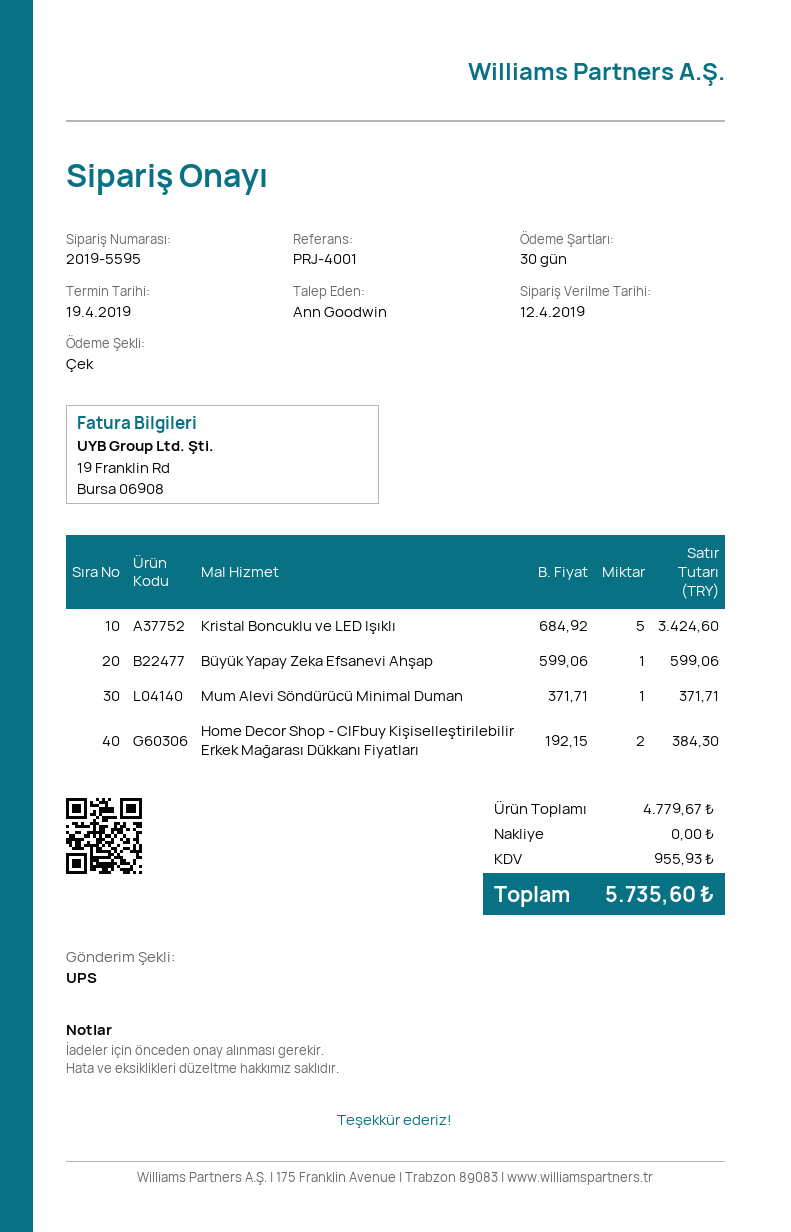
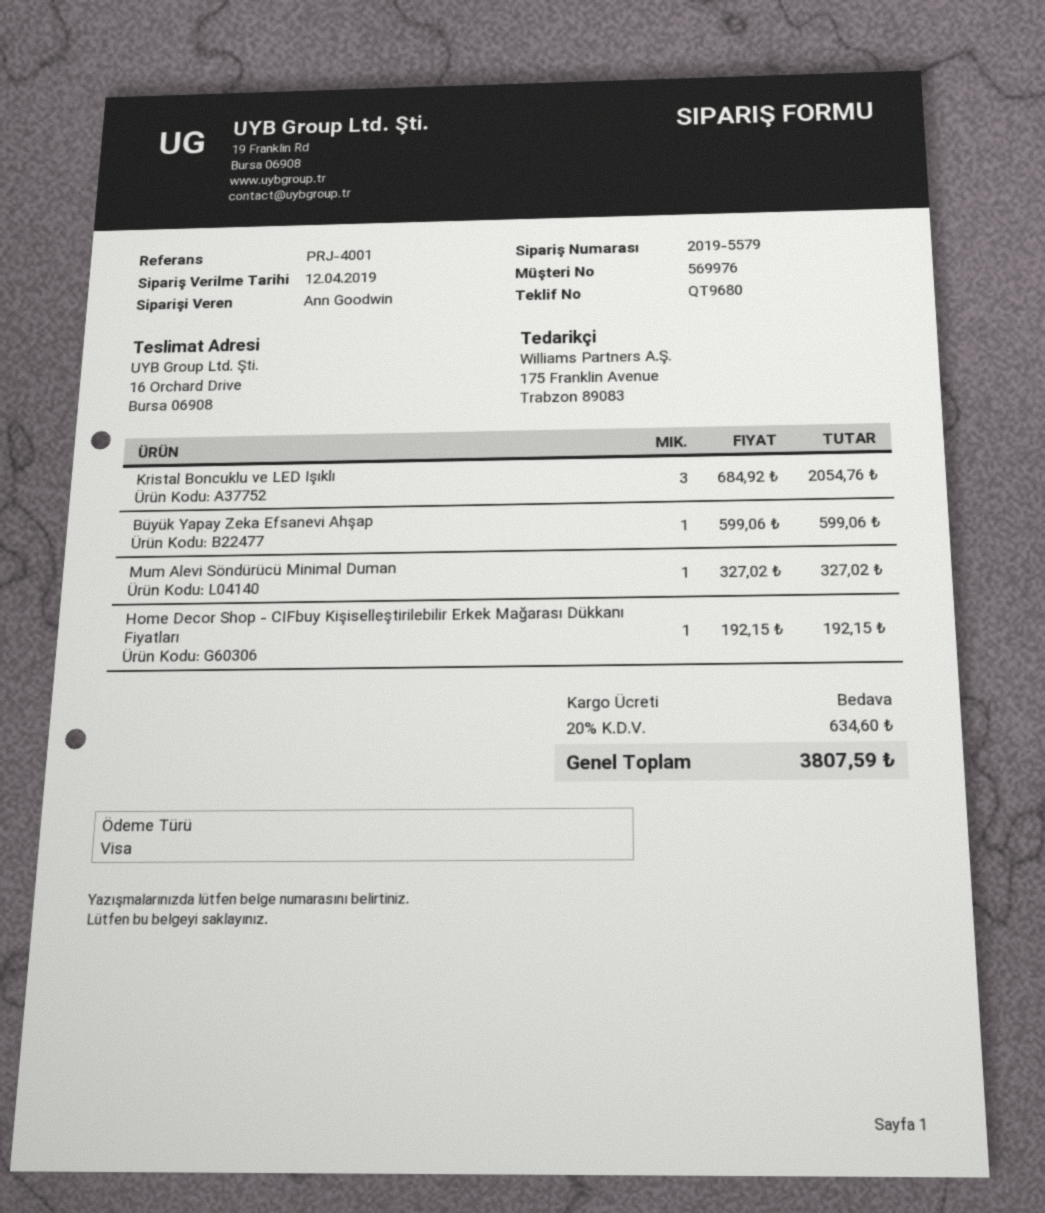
order number: 2019-5595 -> 2019-5579
payment method: cheque -> Visa
Kristal Boncuklu ve LED Işıklı: 5 x 684.92 = 3424.60 -> 3 x 684.92 = 2054.76
Mum Alevi Söndürücü Minimal Duman: 1 x 371.71 = 371.71 -> 1 x 327.02 = 327.02
Home Decor Shop - CIFbuy Kişiselleştirilebilir Erkek Mağarası Dükkanı Fiyatları: 2 x 192.15 = 384.30 -> 1 x 192.15 = 192.15
tax: 955.93 -> 634.60
total: 5735.60 -> 3807.59

